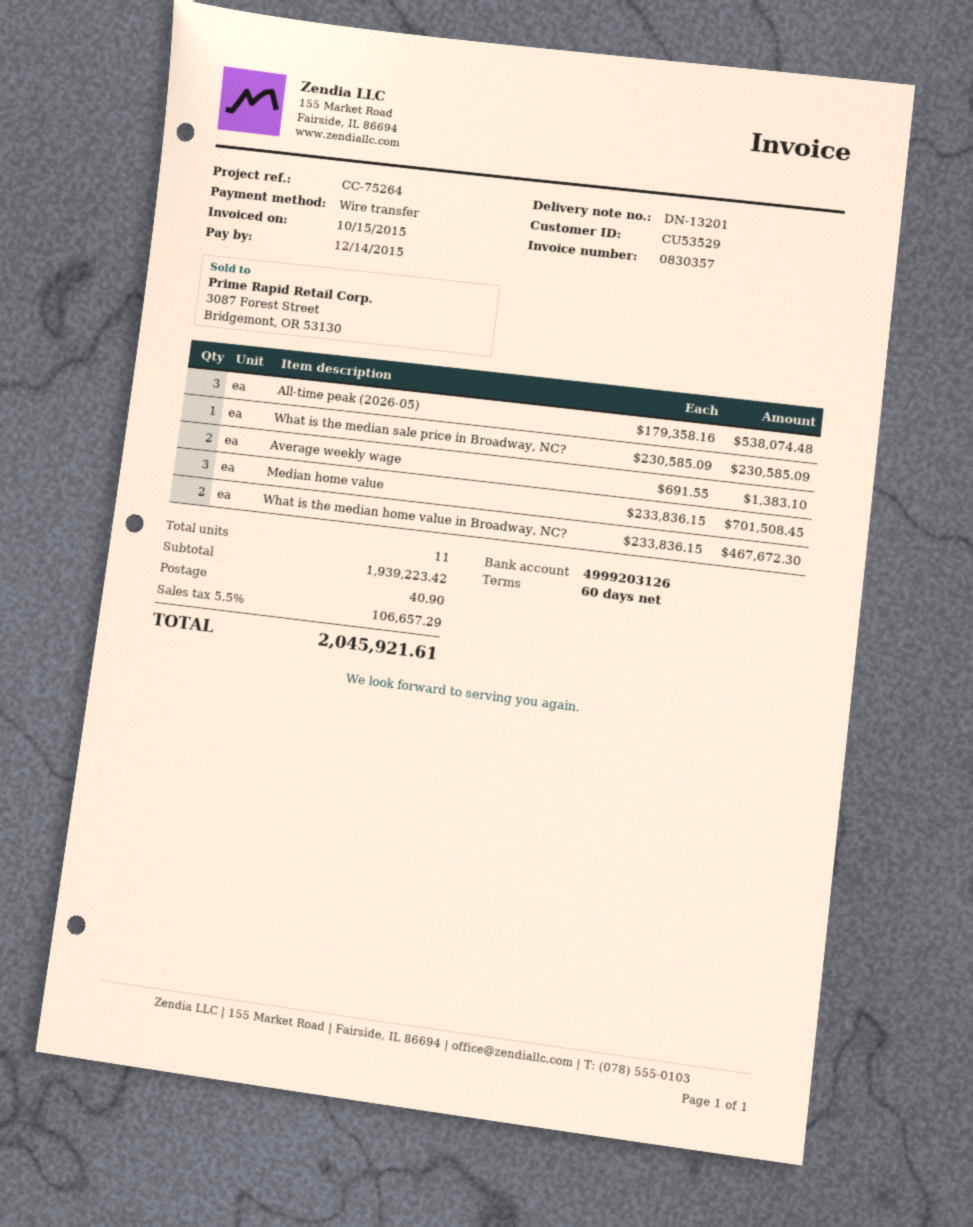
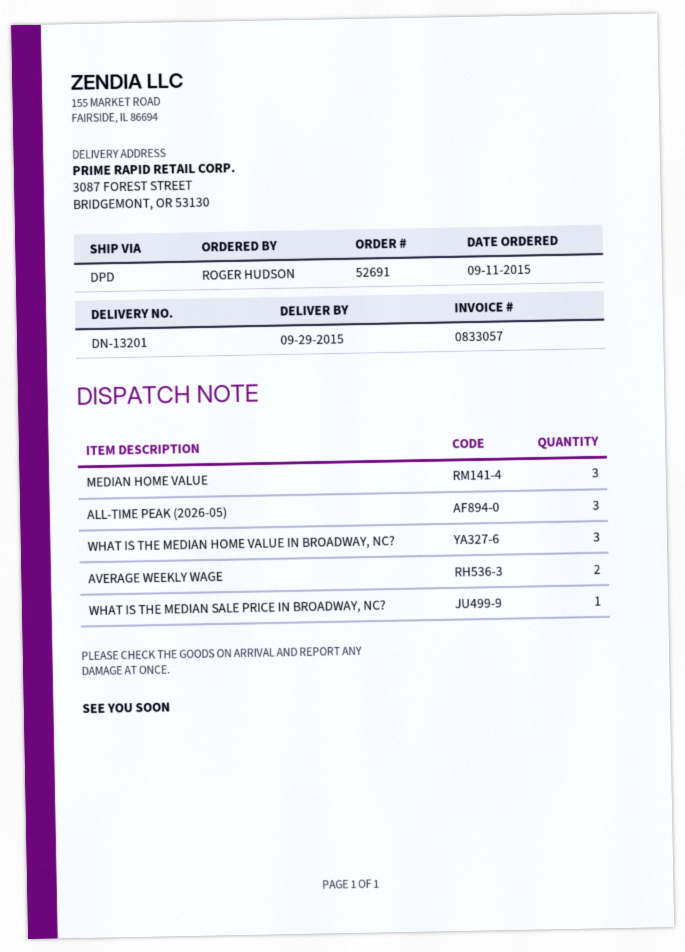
invoice number: 0830357 -> 0833057
What is the median home value in Broadway, NC?: 2 -> 3

